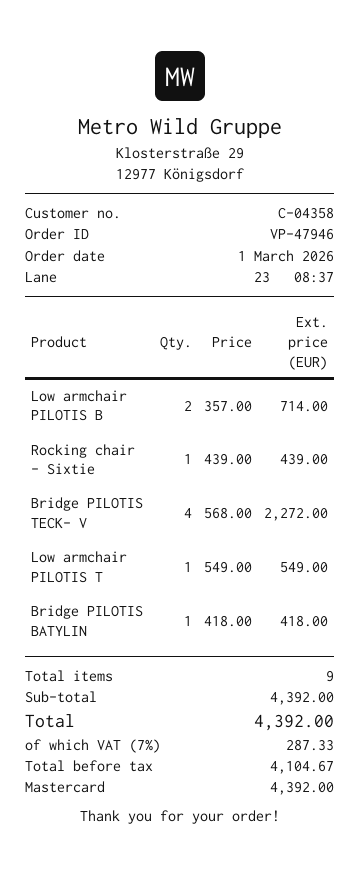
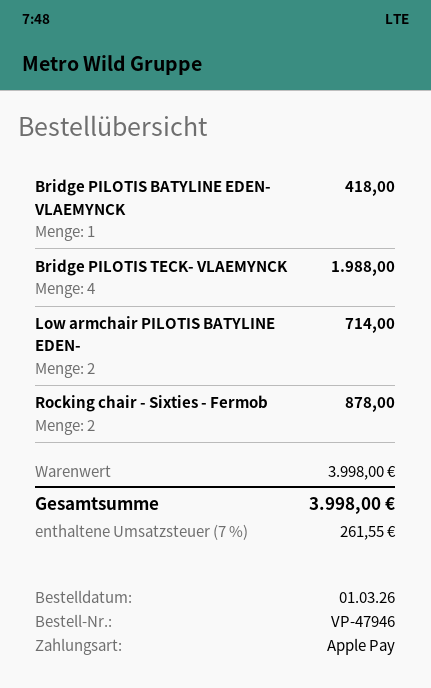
payment method: Mastercard -> Apple Pay
Rocking chair - Sixtie: 1 for 439.00 -> 2 for 878.00
Bridge PILOTIS TECK- V: 4 for 2272.00 -> 4 for 1988.00
Low armchair PILOTIS T: 1 for 549.00 -> none
subtotal: 4392.00 -> 3998.00
tax: 7% = 287.33 -> 7% = 261.55
total: 4392.00 -> 3998.00

